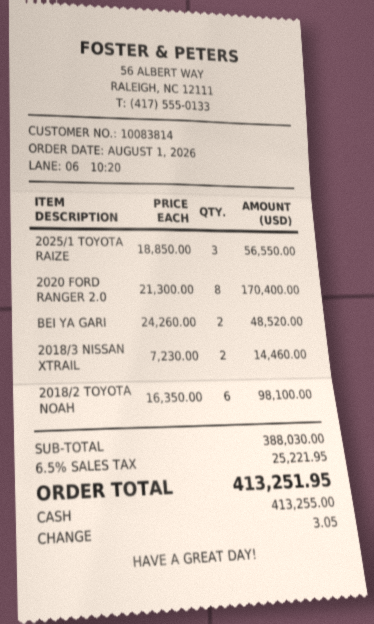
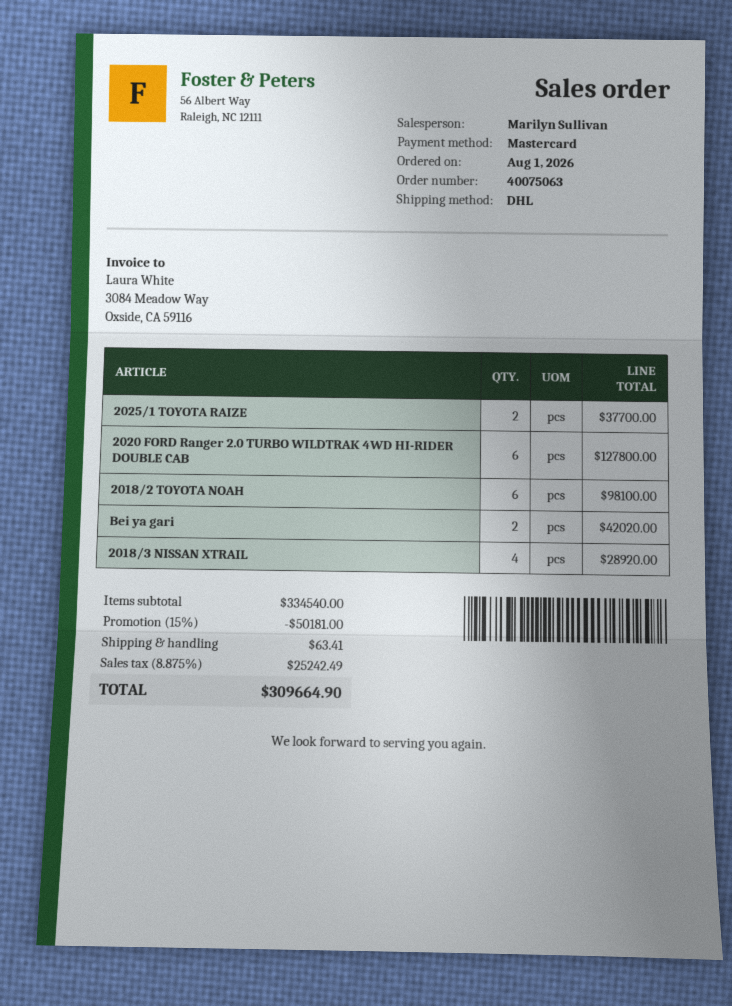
payment method: cash -> Mastercard
2025/1 TOYOTA RAIZE: 3 for 56550.00 -> 2 for 37700.00
2020 FORD RANGER 2.0: 8 for 170400.00 -> 6 for 127800.00
BEI YA GARI: 2 for 48520.00 -> 2 for 42020.00
2018/3 NISSAN XTRAIL: 2 for 14460.00 -> 4 for 28920.00
subtotal: 388030.00 -> 334540.00
discount: none -> 15% = 50181.00
shipping: none -> 63.41
tax: 6.5% = 25221.95 -> 8.875% = 25242.49
total: 413251.95 -> 309664.90

